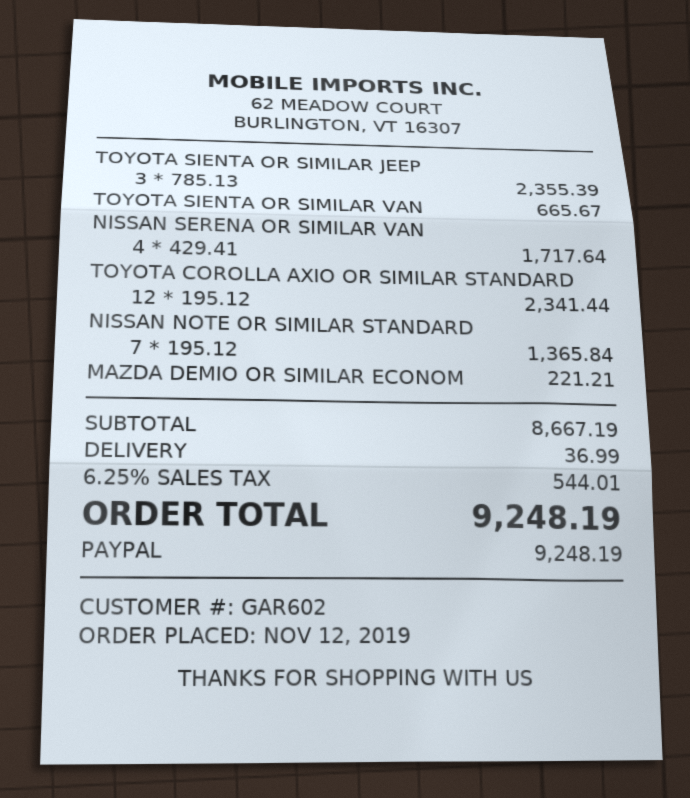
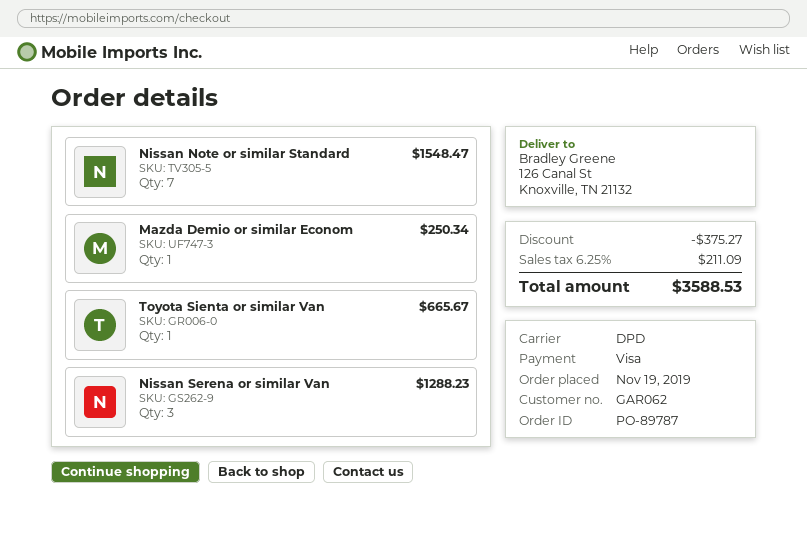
order date: 2019-11-12 -> 2019-11-19
customer number: GAR602 -> GAR062
payment method: PayPal -> Visa
TOYOTA SIENTA OR SIMILAR JEEP: 3 for 2355.39 -> none
NISSAN SERENA OR SIMILAR VAN: 4 for 1717.64 -> 3 for 1288.23
TOYOTA COROLLA AXIO OR SIMILAR STANDARD: 12 for 2341.44 -> none
NISSAN NOTE OR SIMILAR STANDARD: 7 for 1365.84 -> 7 for 1548.47
MAZDA DEMIO OR SIMILAR ECONOM: 1 for 221.21 -> 1 for 250.34
discount: none -> 375.27
shipping: 36.99 -> none
tax: 6.25% = 544.01 -> 6.25% = 211.09
total: 9248.19 -> 3588.53

